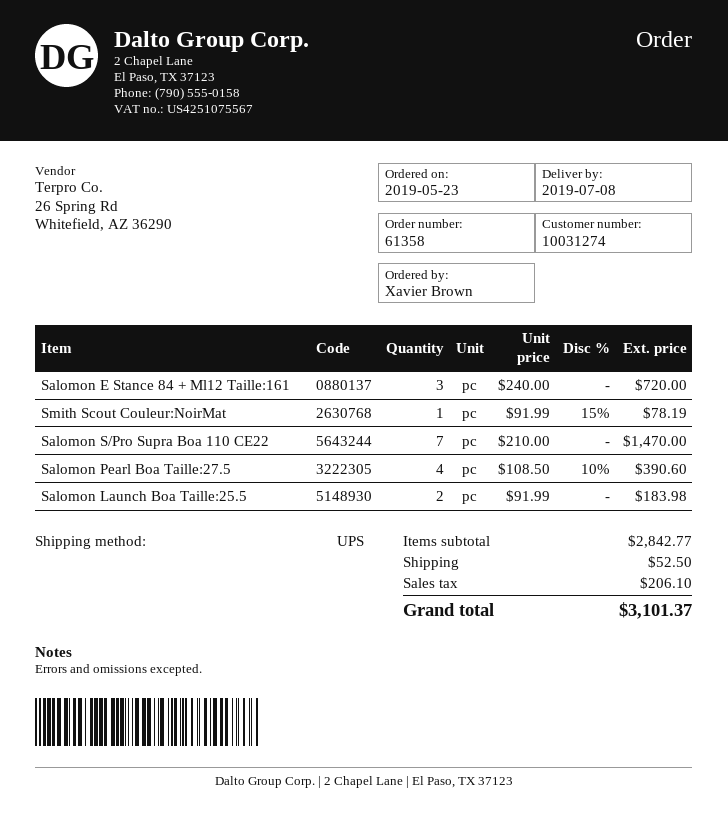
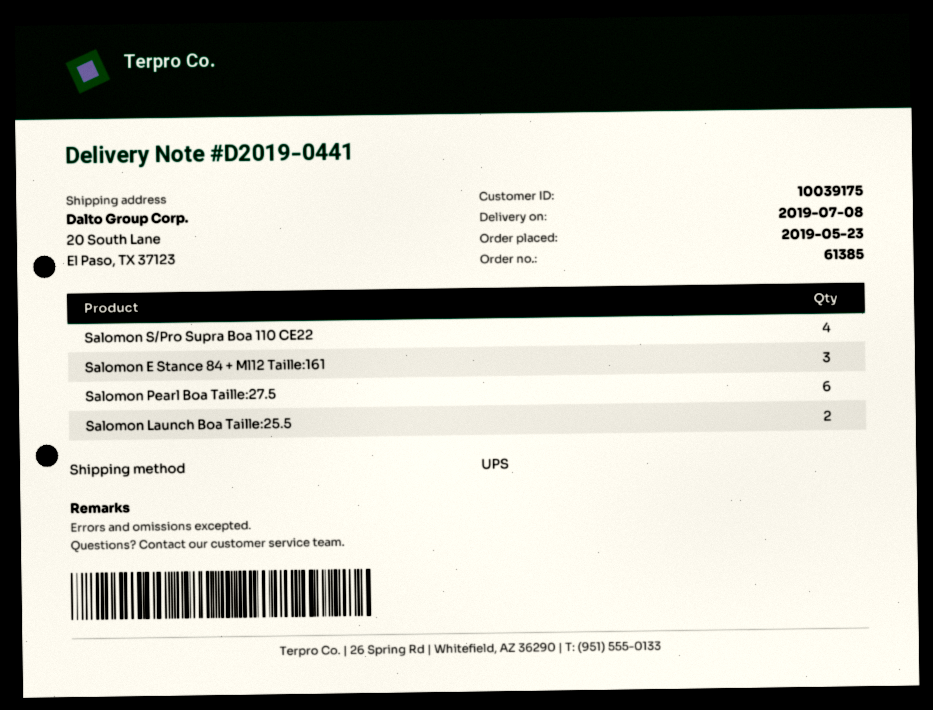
order number: 61358 -> 61385
customer number: 10031274 -> 10039175
Smith Scout Couleur:NoirMat: 1 -> none
Salomon S/Pro Supra Boa 110 CE22: 7 -> 4
Salomon Pearl Boa Taille:27.5: 4 -> 6

